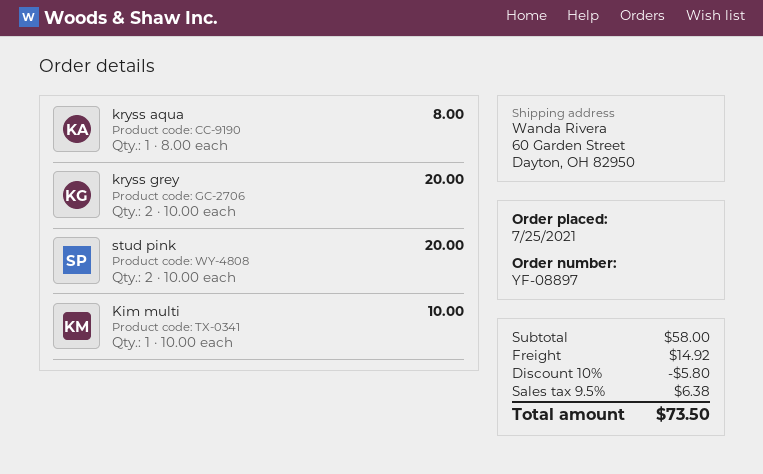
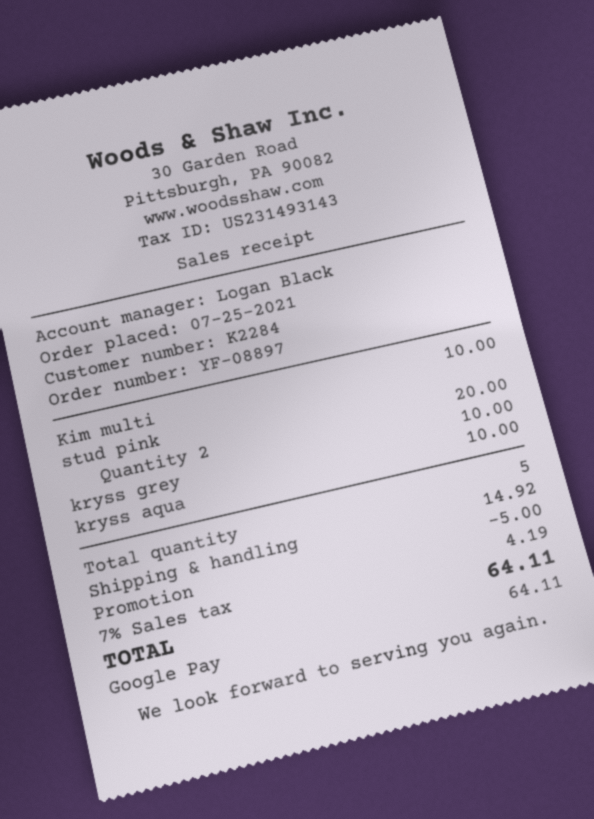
kryss aqua: 1 for 8.00 -> 1 for 10.00
kryss grey: 2 for 20.00 -> 1 for 10.00
discount: 5.80 -> 5.00
tax: 9.5% = 6.38 -> 7% = 4.19
total: 73.50 -> 64.11

